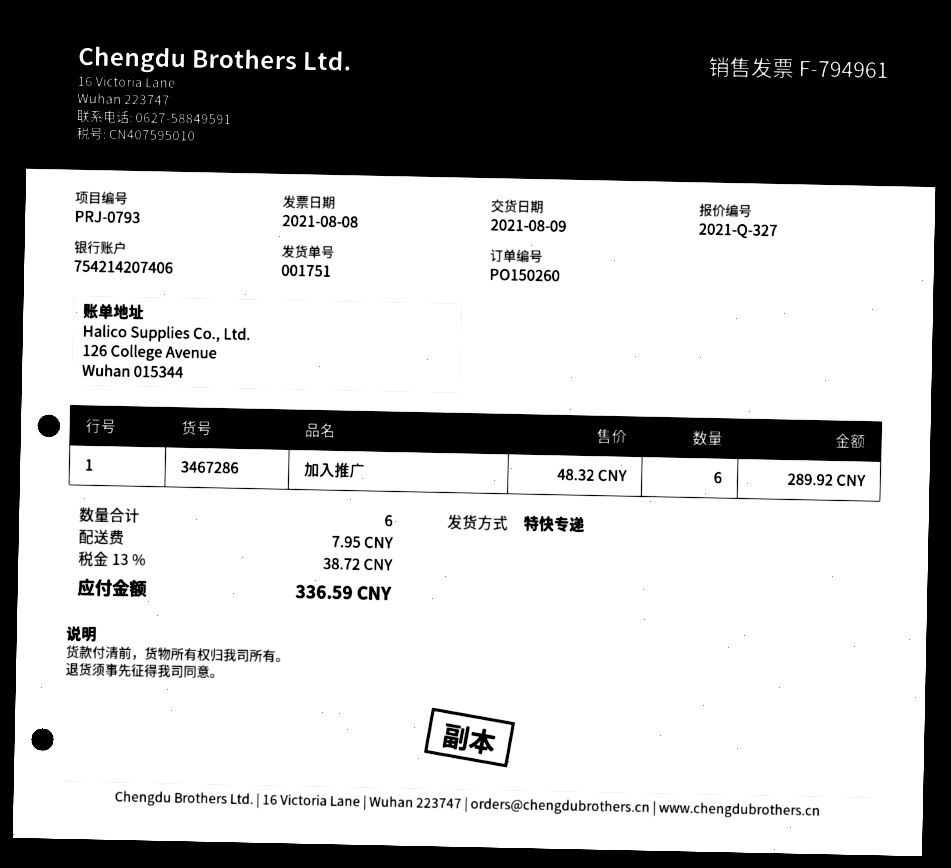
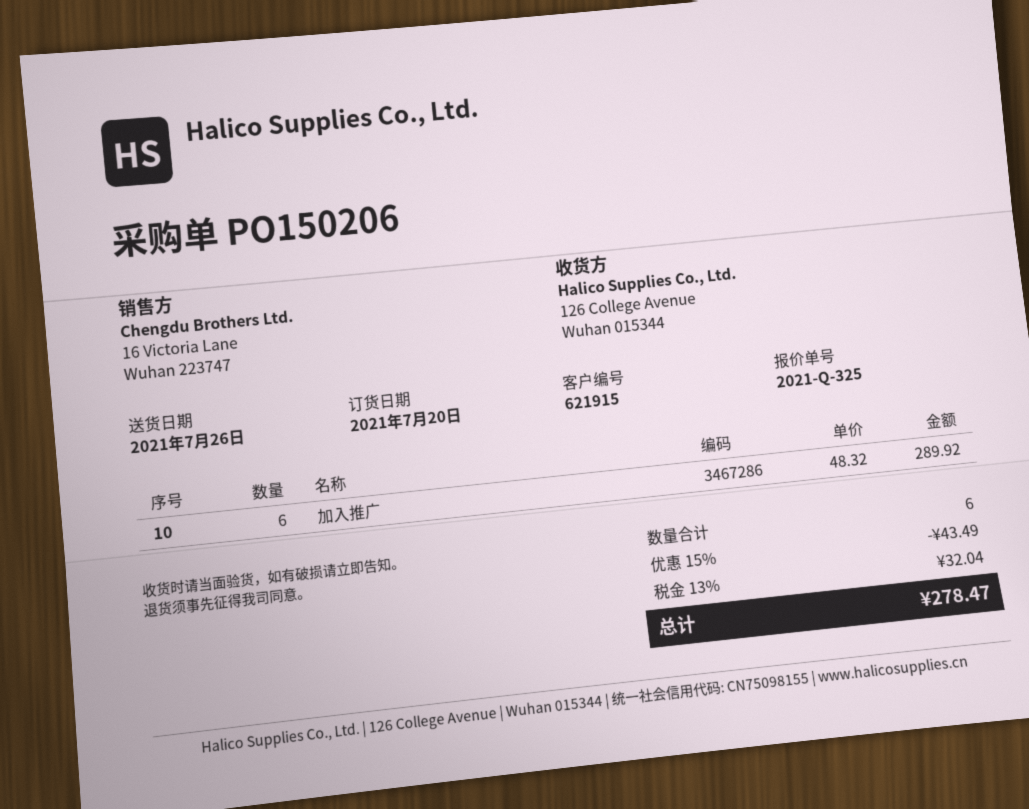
quote number: 2021-Q-327 -> 2021-Q-325
order number: PO150260 -> PO150206
delivery date: 2021-08-09 -> 2021-07-26
discount: none -> 15% = 43.49
shipping: 7.95 -> none
tax: 13% = 38.72 -> 13% = 32.04
total: 336.59 -> 278.47

